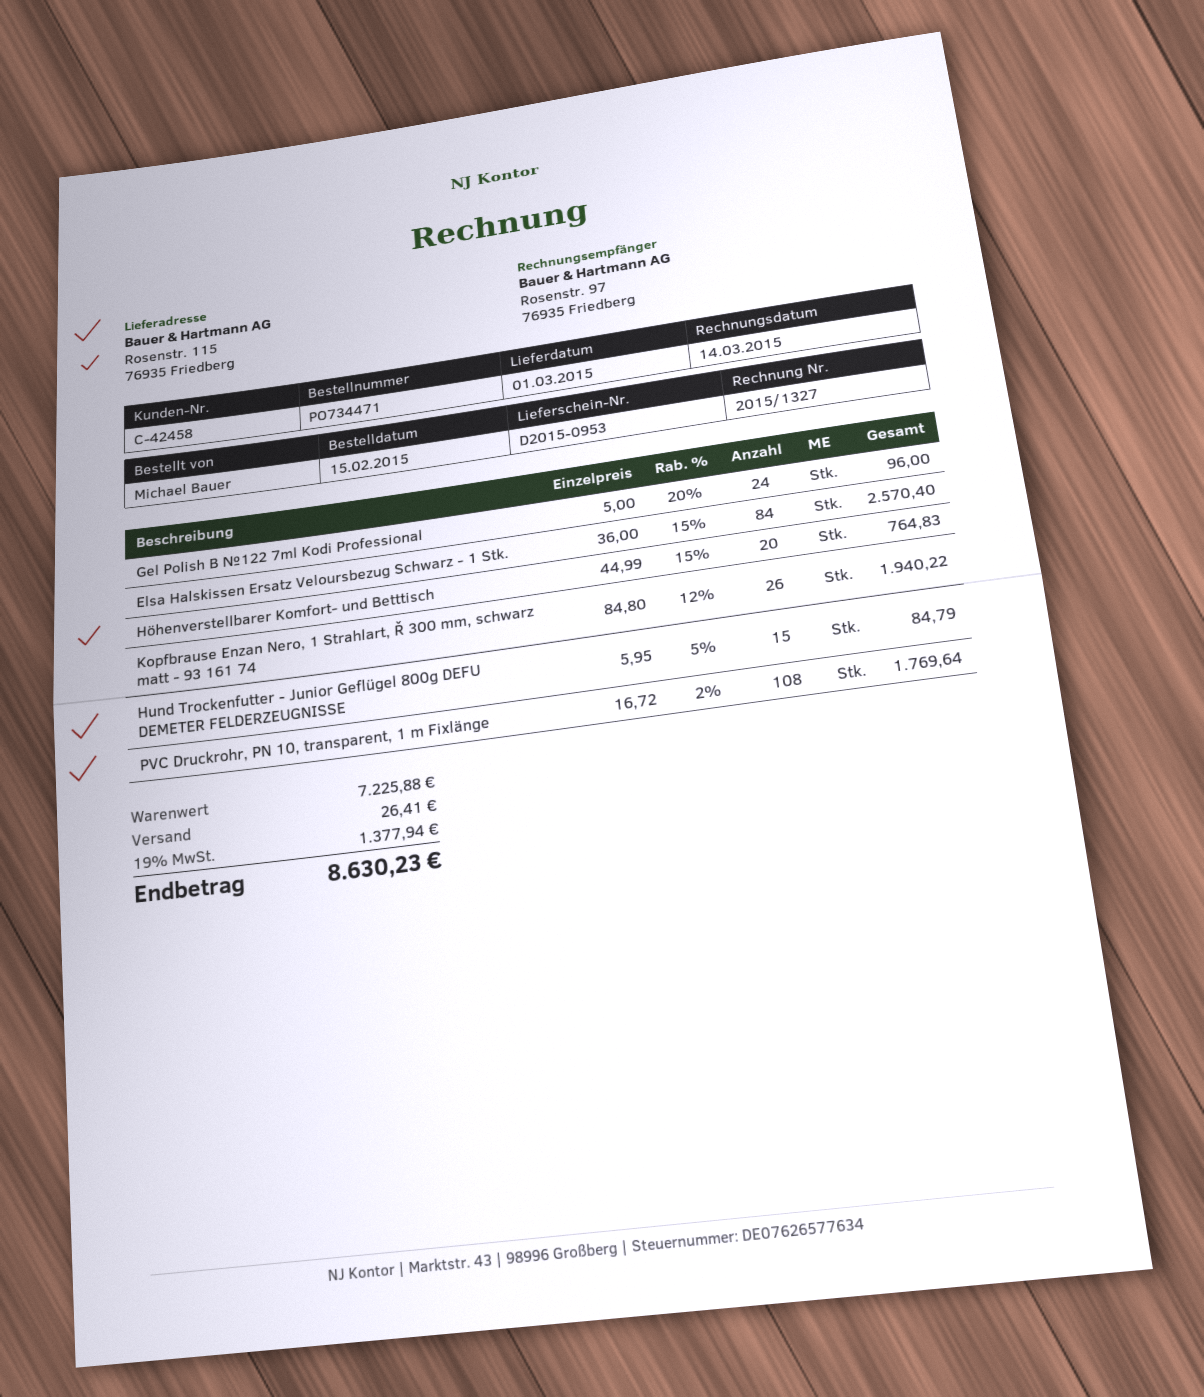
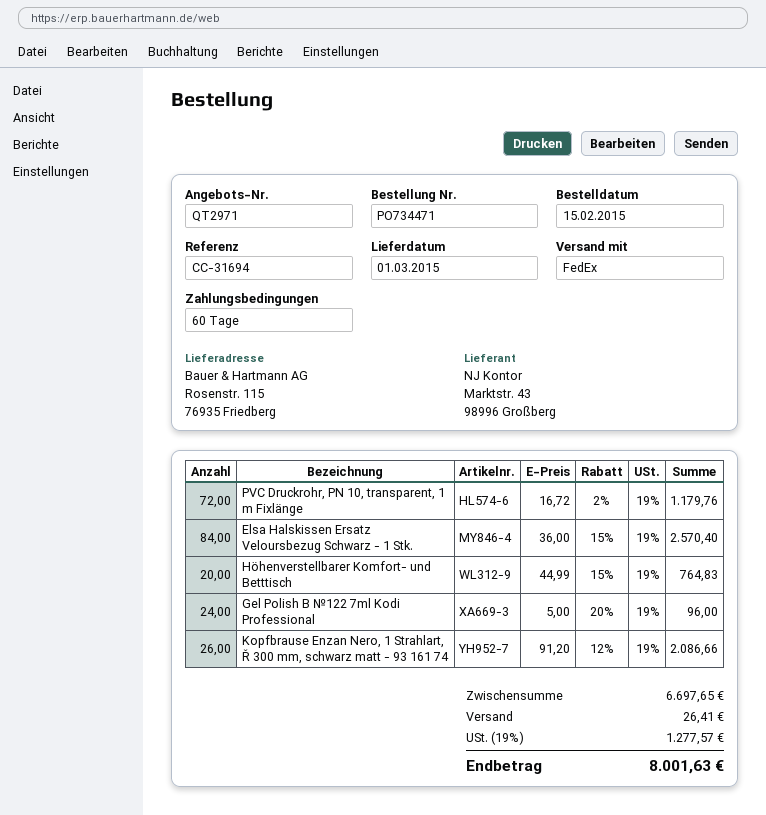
Kopfbrause Enzan Nero, 1 Strahlart, Ř 300 mm, schwarz matt - 93 161 74: 26 x 84.80 - 12% = 1940.22 -> 26 x 91.20 - 12% = 2086.66
Hund Trockenfutter - Junior Geflügel 800g DEFU DEMETER FELDERZEUGNISSE: 15 x 5.95 - 5% = 84.79 -> none
PVC Druckrohr, PN 10, transparent, 1 m Fixlänge: 108 x 16.72 - 2% = 1769.64 -> 72 x 16.72 - 2% = 1179.76
subtotal: 7225.88 -> 6697.65
tax: 19% = 1377.94 -> 19% = 1277.57
total: 8630.23 -> 8001.63

